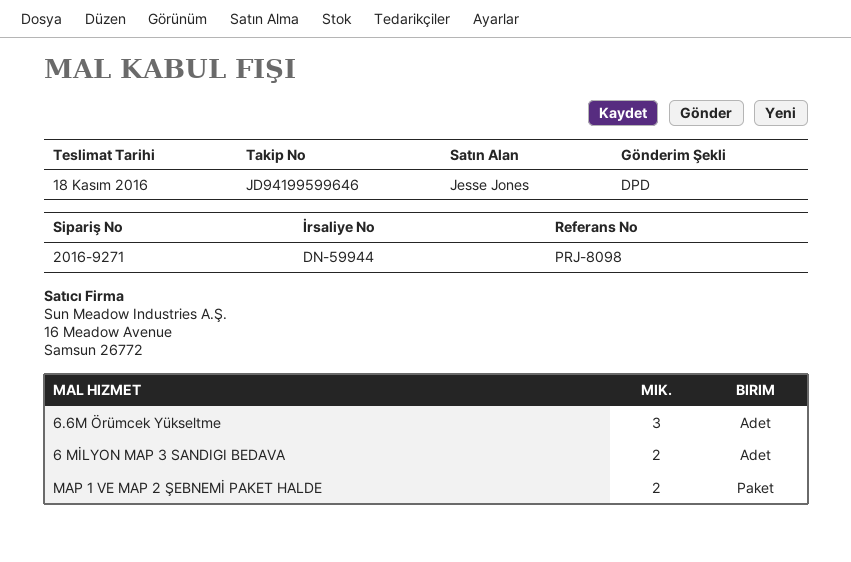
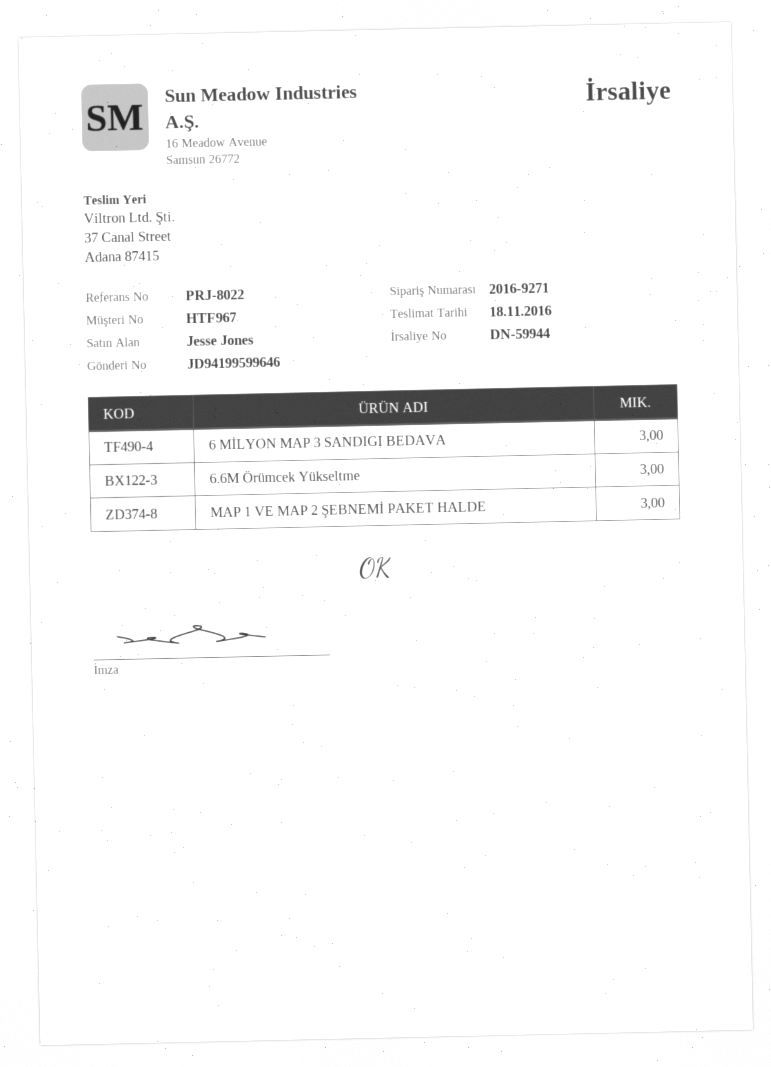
reference: PRJ-8098 -> PRJ-8022
6 MİLYON MAP 3 SANDIGI BEDAVA: 2 -> 3
MAP 1 VE MAP 2 ŞEBNEMİ PAKET HALDE: 2 -> 3

